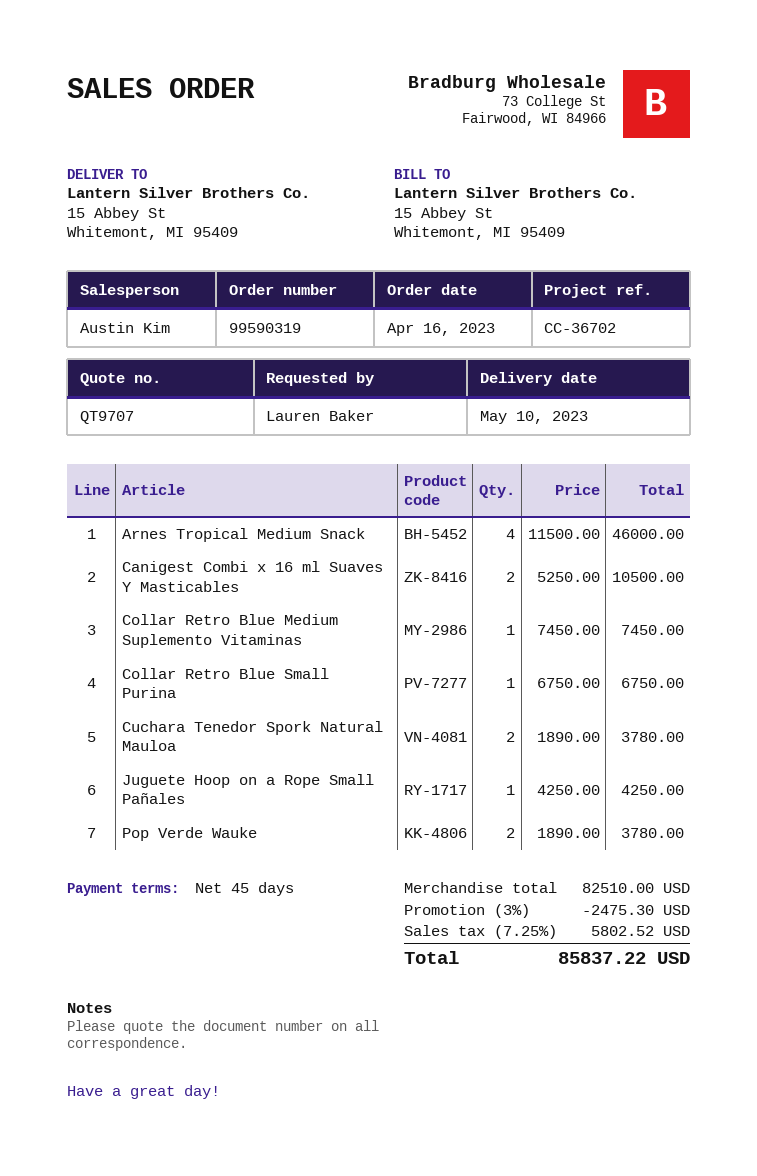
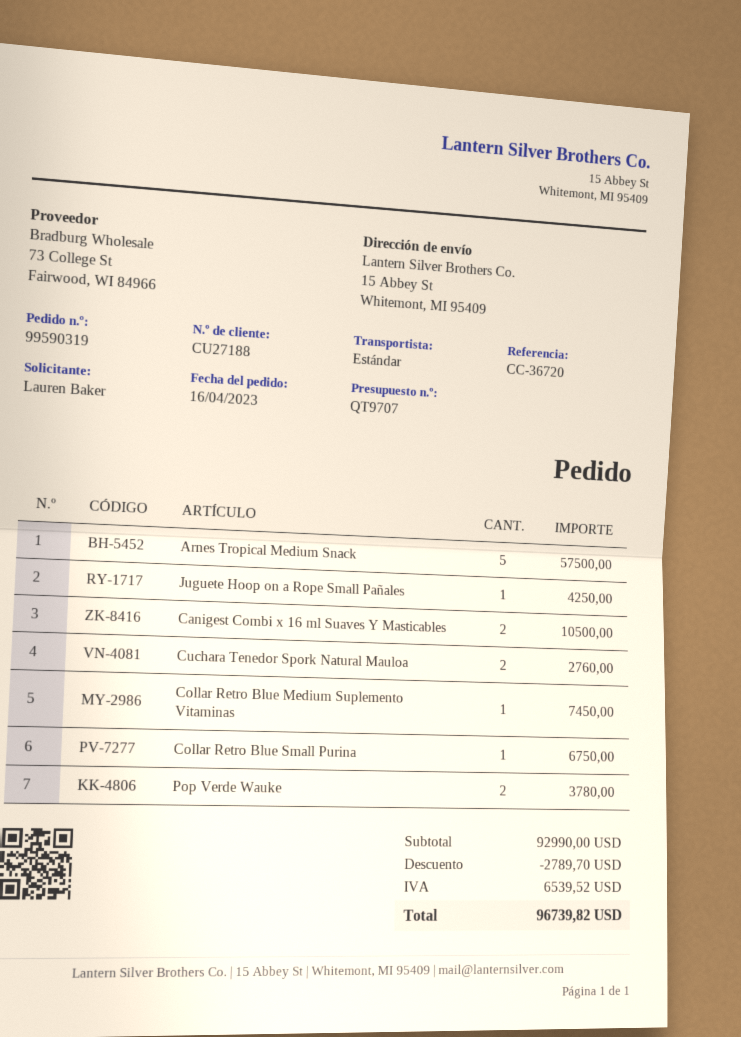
reference: CC-36702 -> CC-36720
Arnes Tropical Medium Snack: 4 for 46000.00 -> 5 for 57500.00
Cuchara Tenedor Spork Natural Mauloa: 2 for 3780.00 -> 2 for 2760.00
subtotal: 82510.00 -> 92990.00
discount: 2475.30 -> 2789.70
tax: 5802.52 -> 6539.52
total: 85837.22 -> 96739.82

